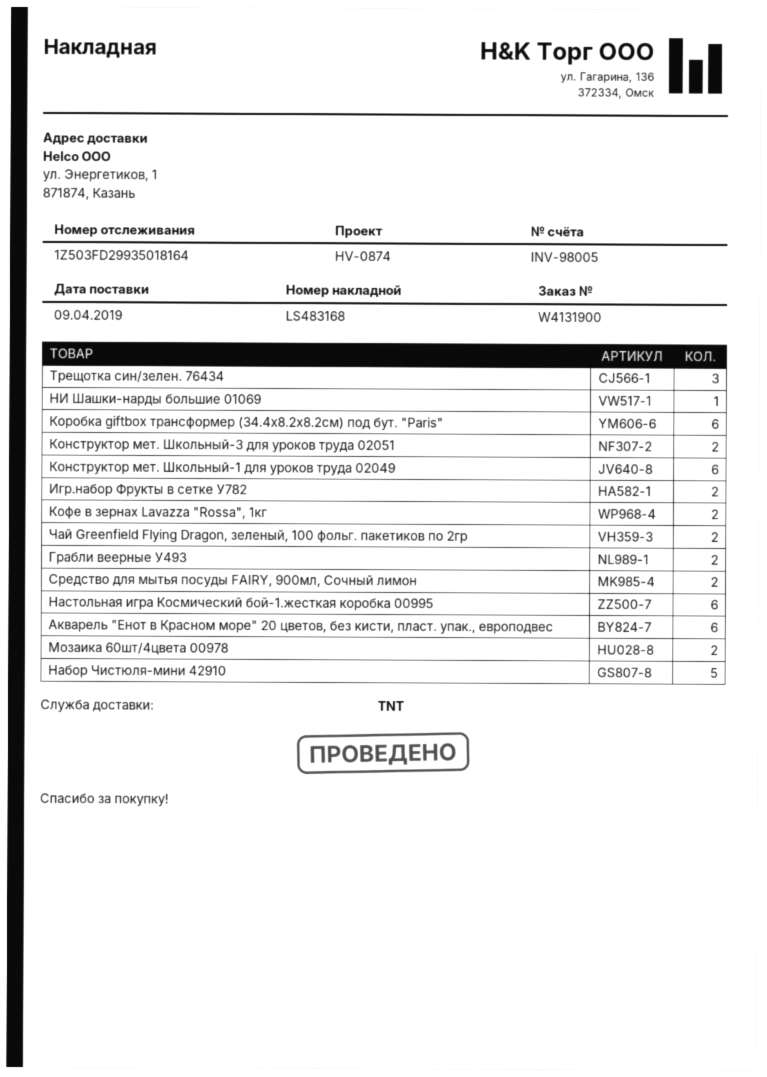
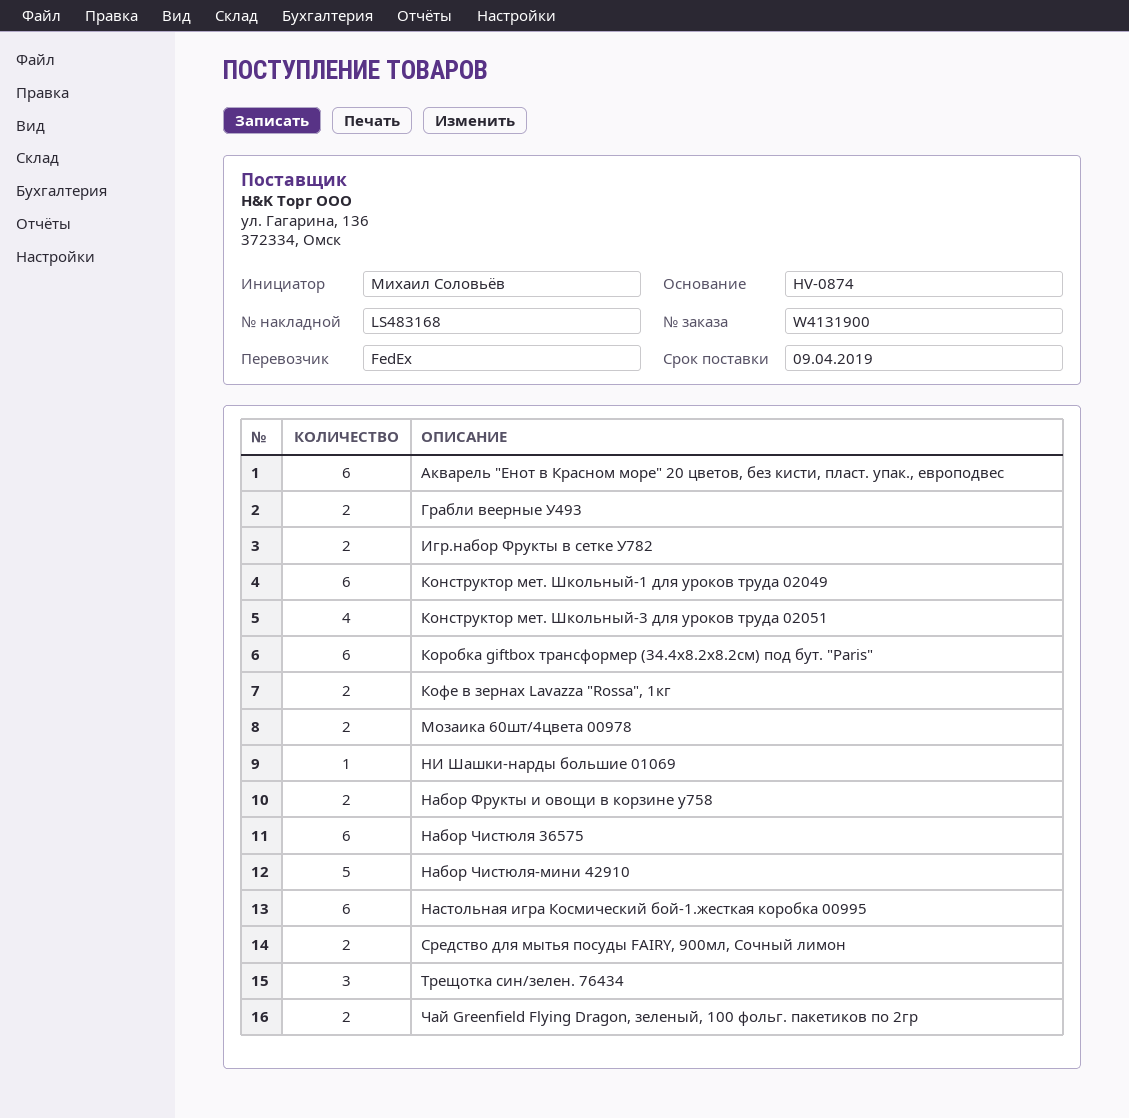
shipping method: TNT -> FedEx
Конструктор мет. Школьный-3 для уроков труда 02051: 2 -> 4
Набор Фрукты и овощи в корзине у758: none -> 2
Набор Чистюля 36575: none -> 6

